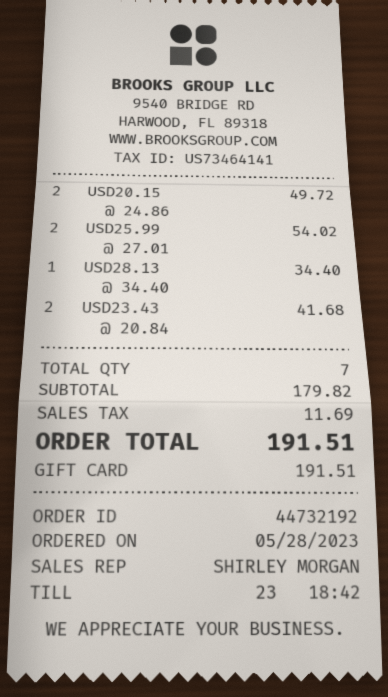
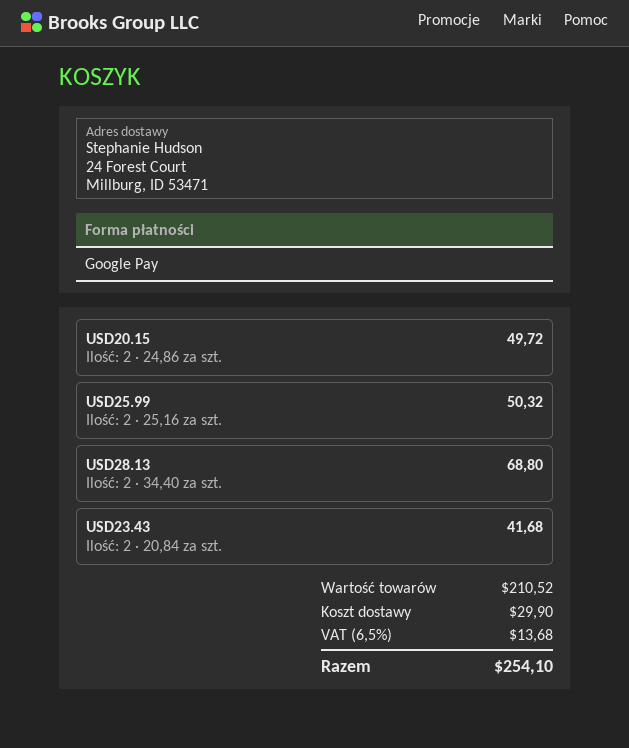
payment method: gift card -> Google Pay
USD25.99: 2 x 27.01 = 54.02 -> 2 x 25.16 = 50.32
USD28.13: 1 x 34.40 = 34.40 -> 2 x 34.40 = 68.80
subtotal: 179.82 -> 210.52
shipping: none -> 29.90
tax: 11.69 -> 13.68
total: 191.51 -> 254.10

